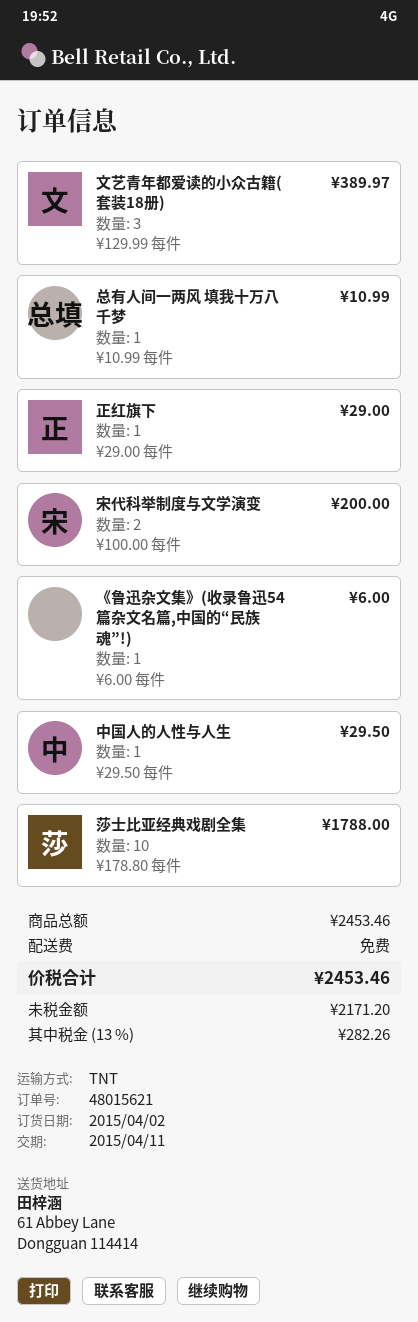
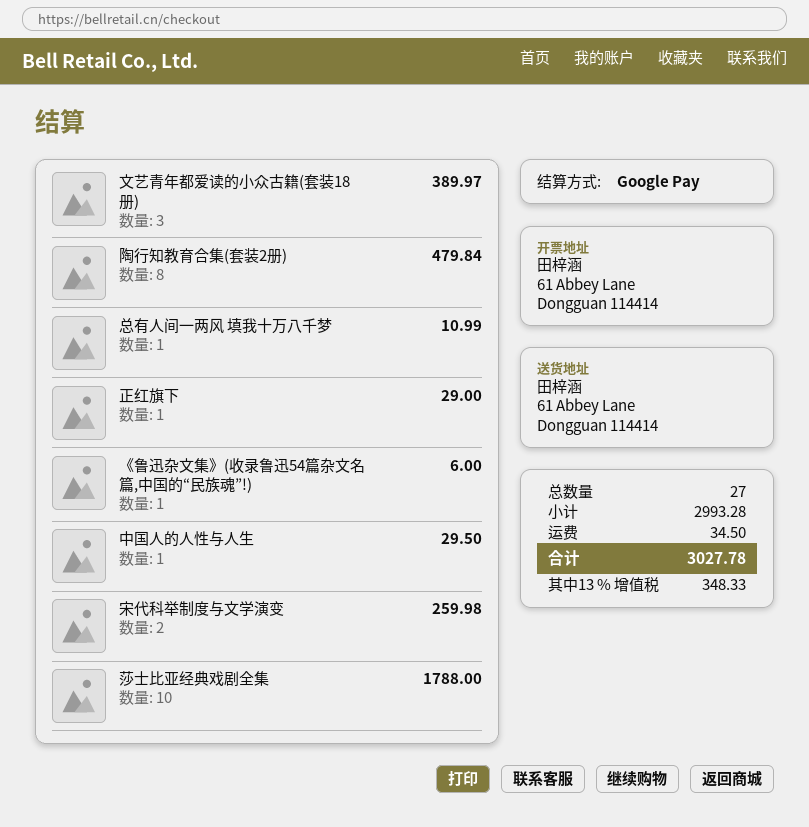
宋代科举制度与文学演变: 2 for 200.00 -> 2 for 259.98
陶行知教育合集(套装2册): none -> 8 for 479.84
subtotal: 2453.46 -> 2993.28
shipping: 0.00 -> 34.50
tax: 13% = 282.26 -> 13% = 348.33
total: 2453.46 -> 3027.78

